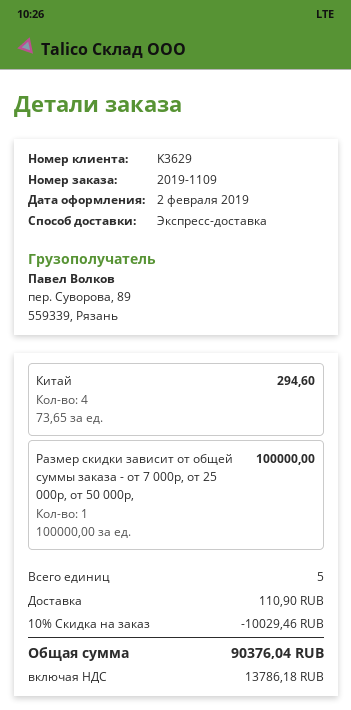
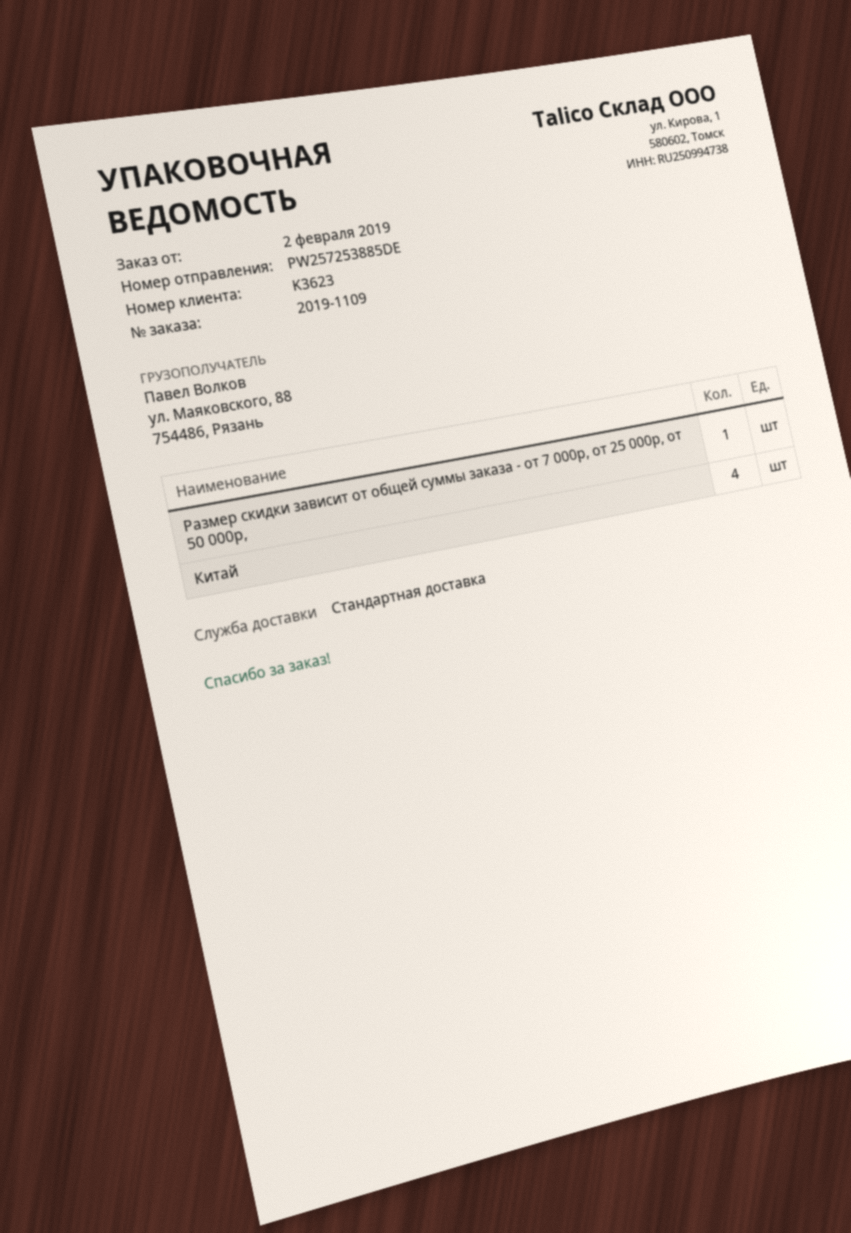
customer number: K3629 -> K3623
shipping method: express -> standard
ship to: пер. Суворова, 89, 559339, Рязань -> ул. Маяковского, 88, 754486, Рязань

